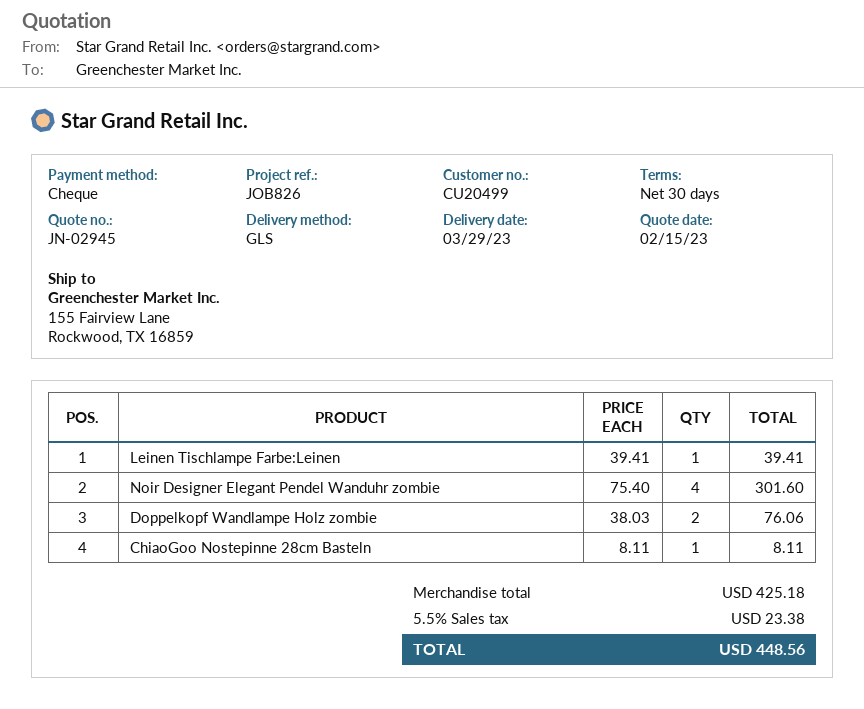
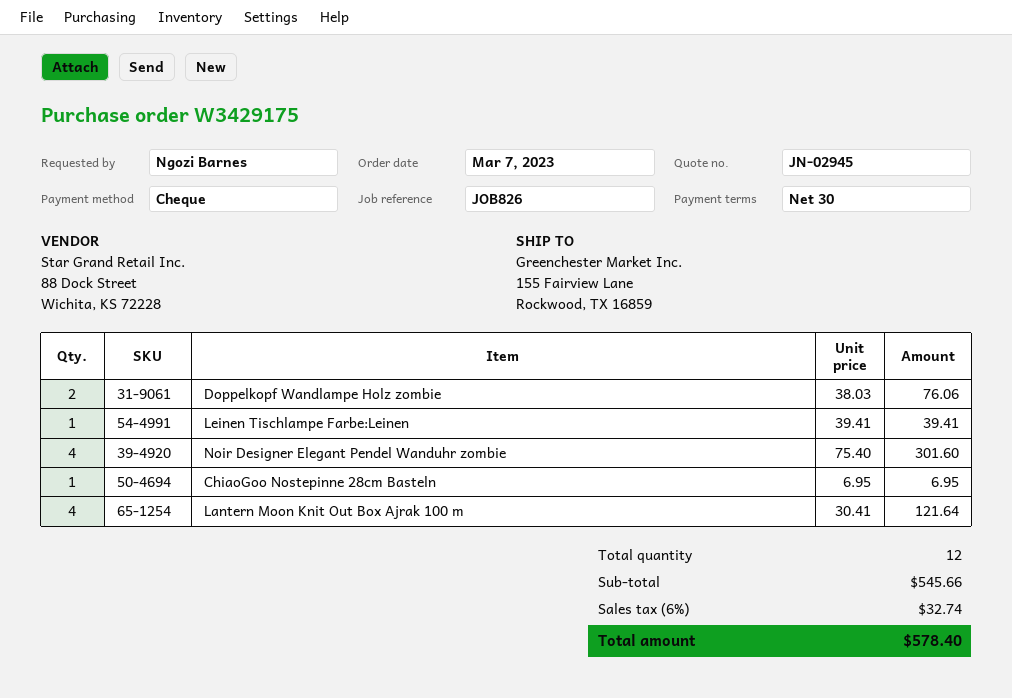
ChiaoGoo Nostepinne 28cm Basteln: 1 x 8.11 = 8.11 -> 1 x 6.95 = 6.95
Lantern Moon Knit Out Box Ajrak 100 m: none -> 4 x 30.41 = 121.64
subtotal: 425.18 -> 545.66
tax: 5.5% = 23.38 -> 6% = 32.74
total: 448.56 -> 578.40

